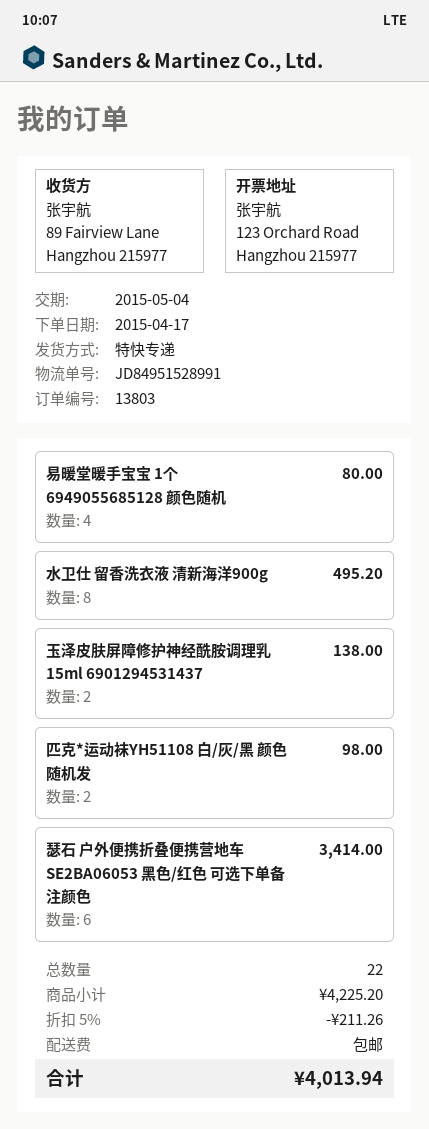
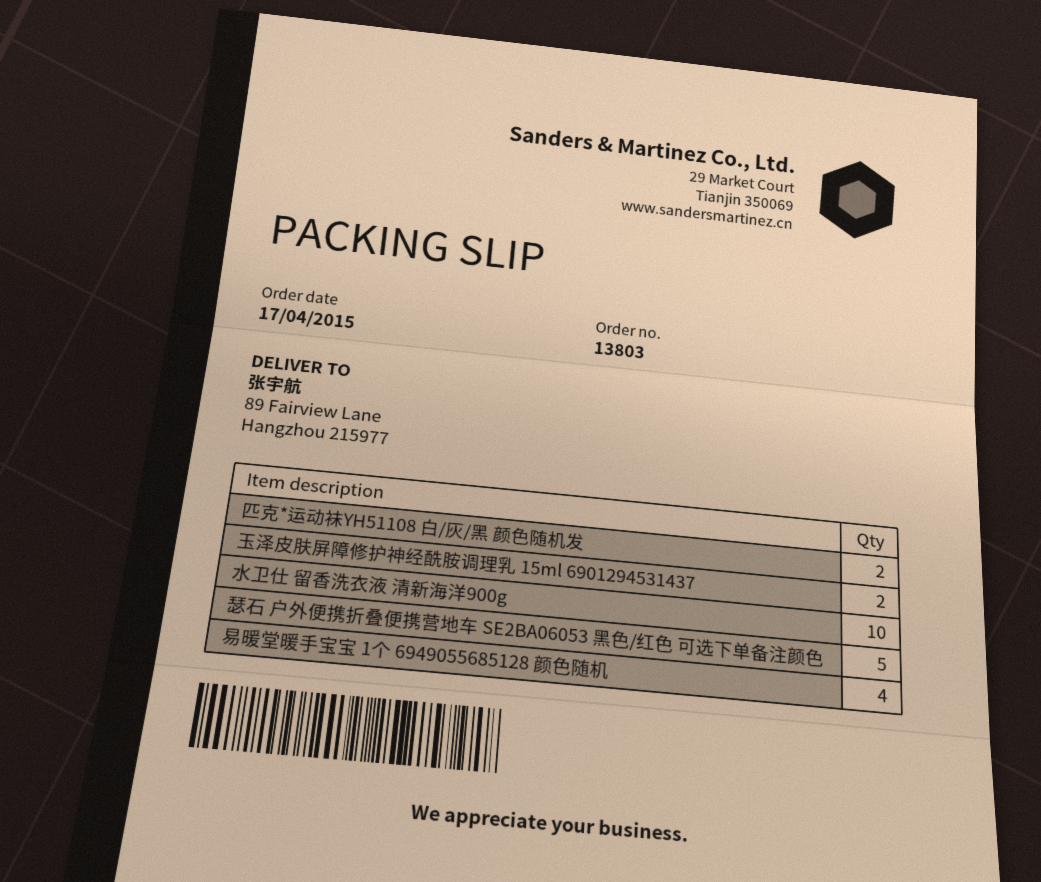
水卫仕 留香洗衣液 清新海洋900g: 8 -> 10
瑟石 户外便携折叠便携营地车 SE2BA06053 黑色/红色 可选下单备注颜色: 6 -> 5

